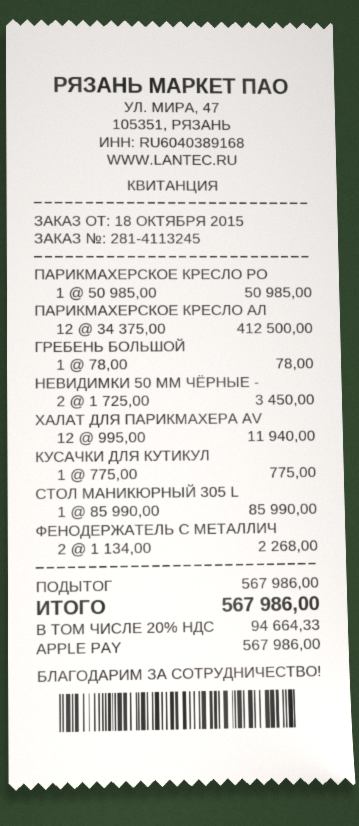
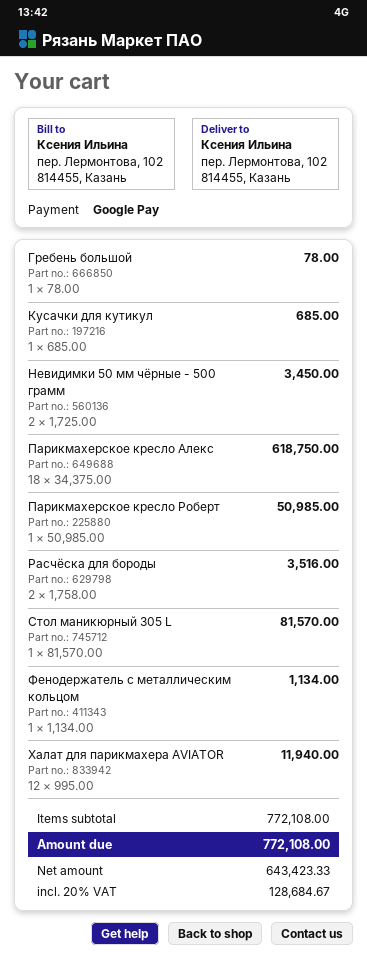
payment method: Apple Pay -> Google Pay
ПАРИКМАХЕРСКОЕ КРЕСЛО АЛ: 12 x 34375.00 = 412500.00 -> 18 x 34375.00 = 618750.00
КУСАЧКИ ДЛЯ КУТИКУЛ: 1 x 775.00 = 775.00 -> 1 x 685.00 = 685.00
СТОЛ МАНИКЮРНЫЙ 305 L: 1 x 85990.00 = 85990.00 -> 1 x 81570.00 = 81570.00
ФЕНОДЕРЖАТЕЛЬ С МЕТАЛЛИЧ: 2 x 1134.00 = 2268.00 -> 1 x 1134.00 = 1134.00
Расчёска для бороды: none -> 2 x 1758.00 = 3516.00
subtotal: 567986.00 -> 772108.00
tax: 20% = 94664.33 -> 20% = 128684.67
total: 567986.00 -> 772108.00

